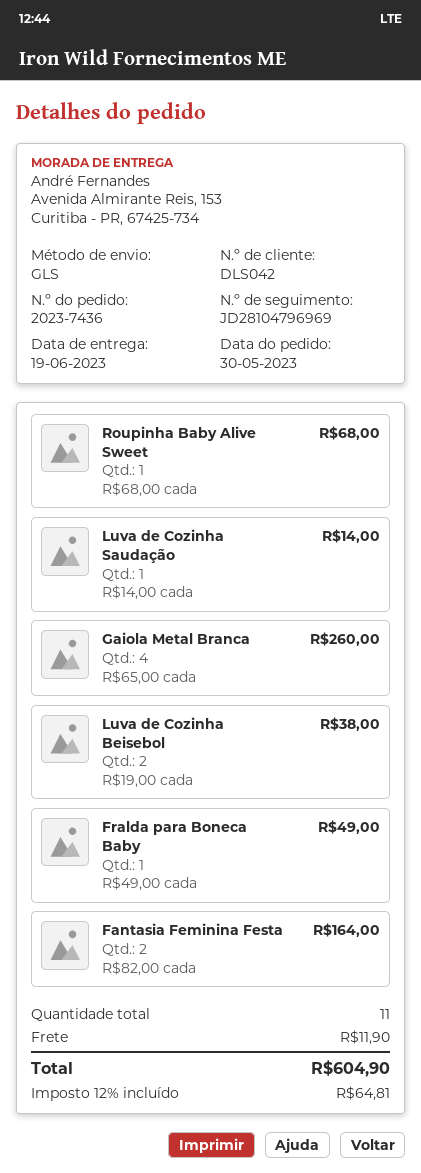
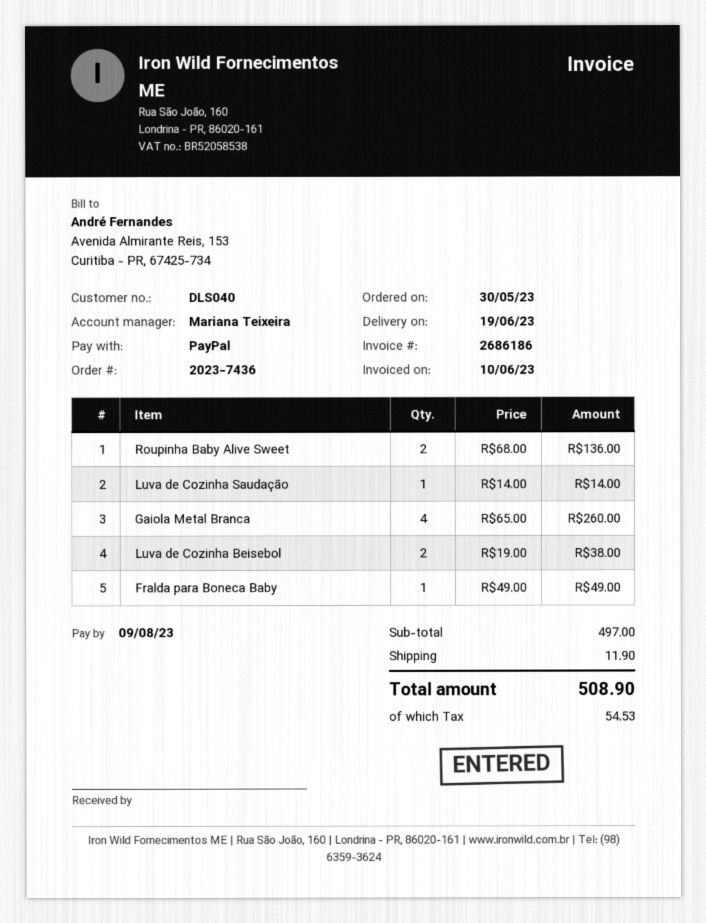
customer number: DLS042 -> DLS040
Roupinha Baby Alive Sweet: 1 x 68.00 = 68.00 -> 2 x 68.00 = 136.00
Fantasia Feminina Festa: 2 x 82.00 = 164.00 -> none
tax: 64.81 -> 54.53
total: 604.90 -> 508.90

